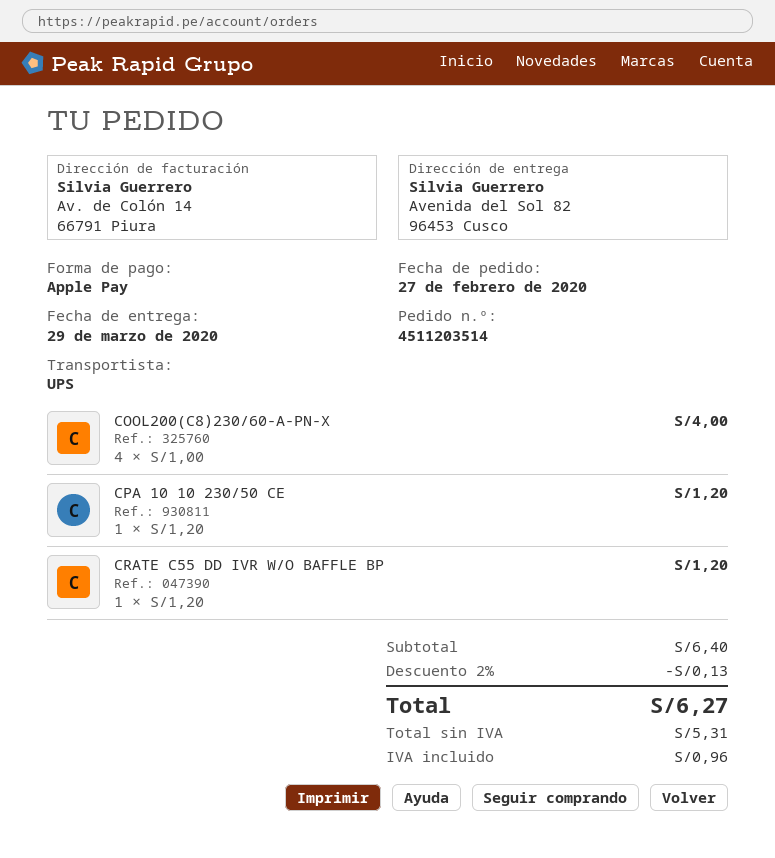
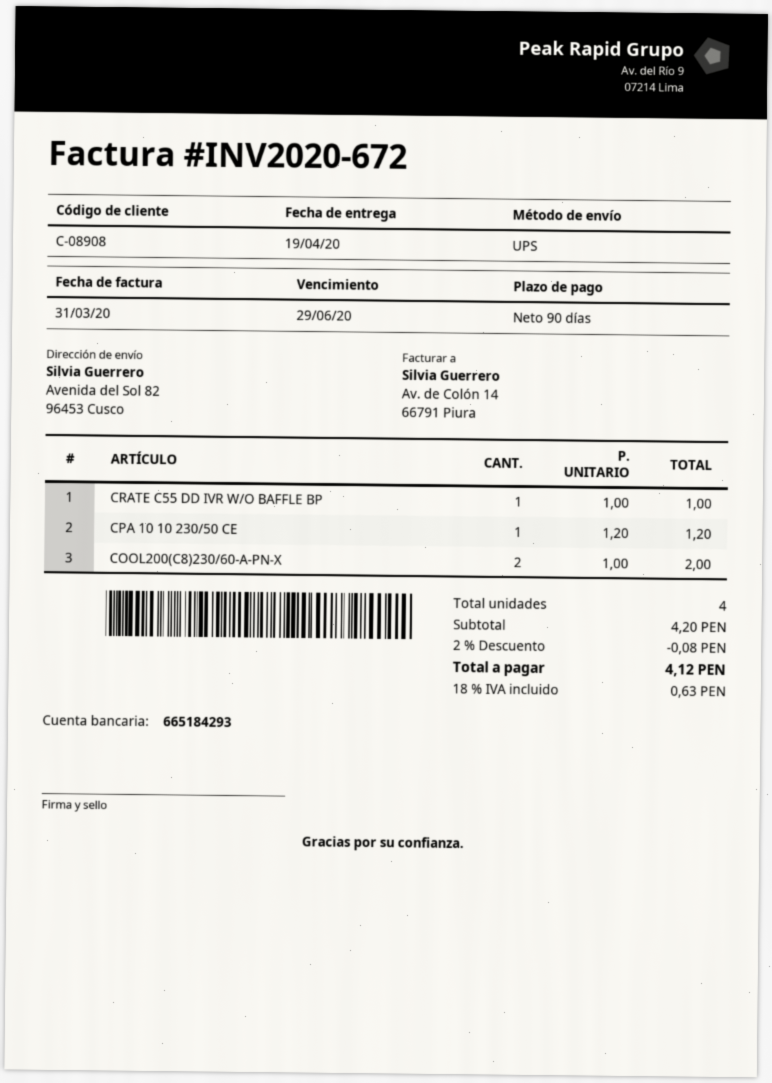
delivery date: 2020-03-29 -> 2020-04-19
COOL200(C8)230/60-A-PN-X: 4 x 1.00 = 4.00 -> 2 x 1.00 = 2.00
CRATE C55 DD IVR W/O BAFFLE BP: 1 x 1.20 = 1.20 -> 1 x 1.00 = 1.00
subtotal: 6.40 -> 4.20
discount: 2% = 0.13 -> 2% = 0.08
tax: 0.96 -> 0.63
total: 6.27 -> 4.12

